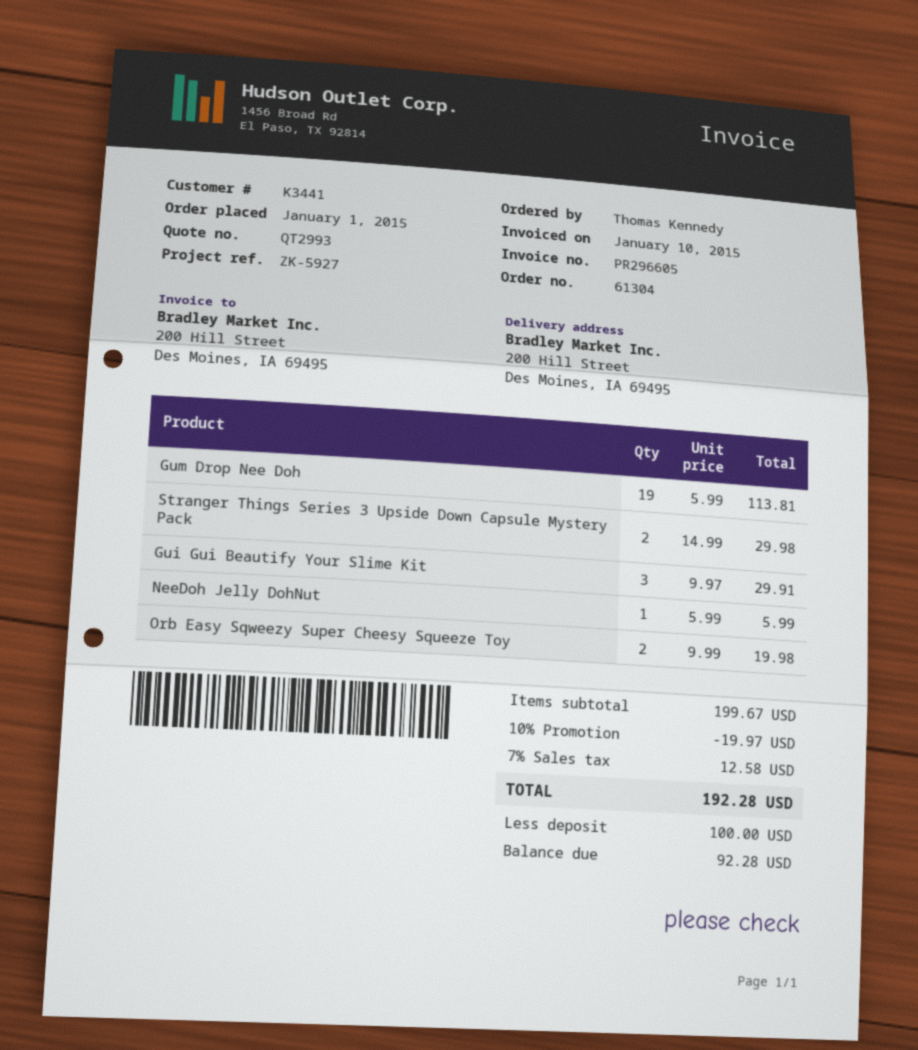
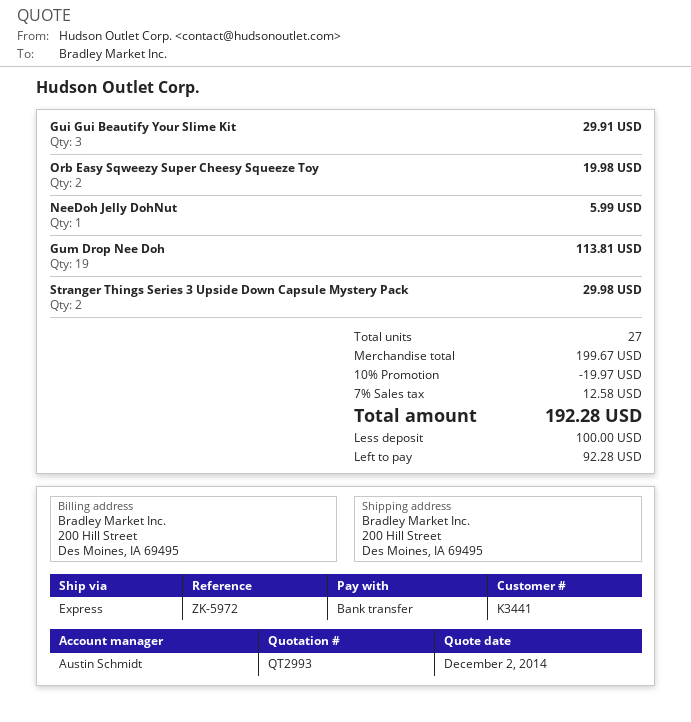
reference: ZK-5927 -> ZK-5972

